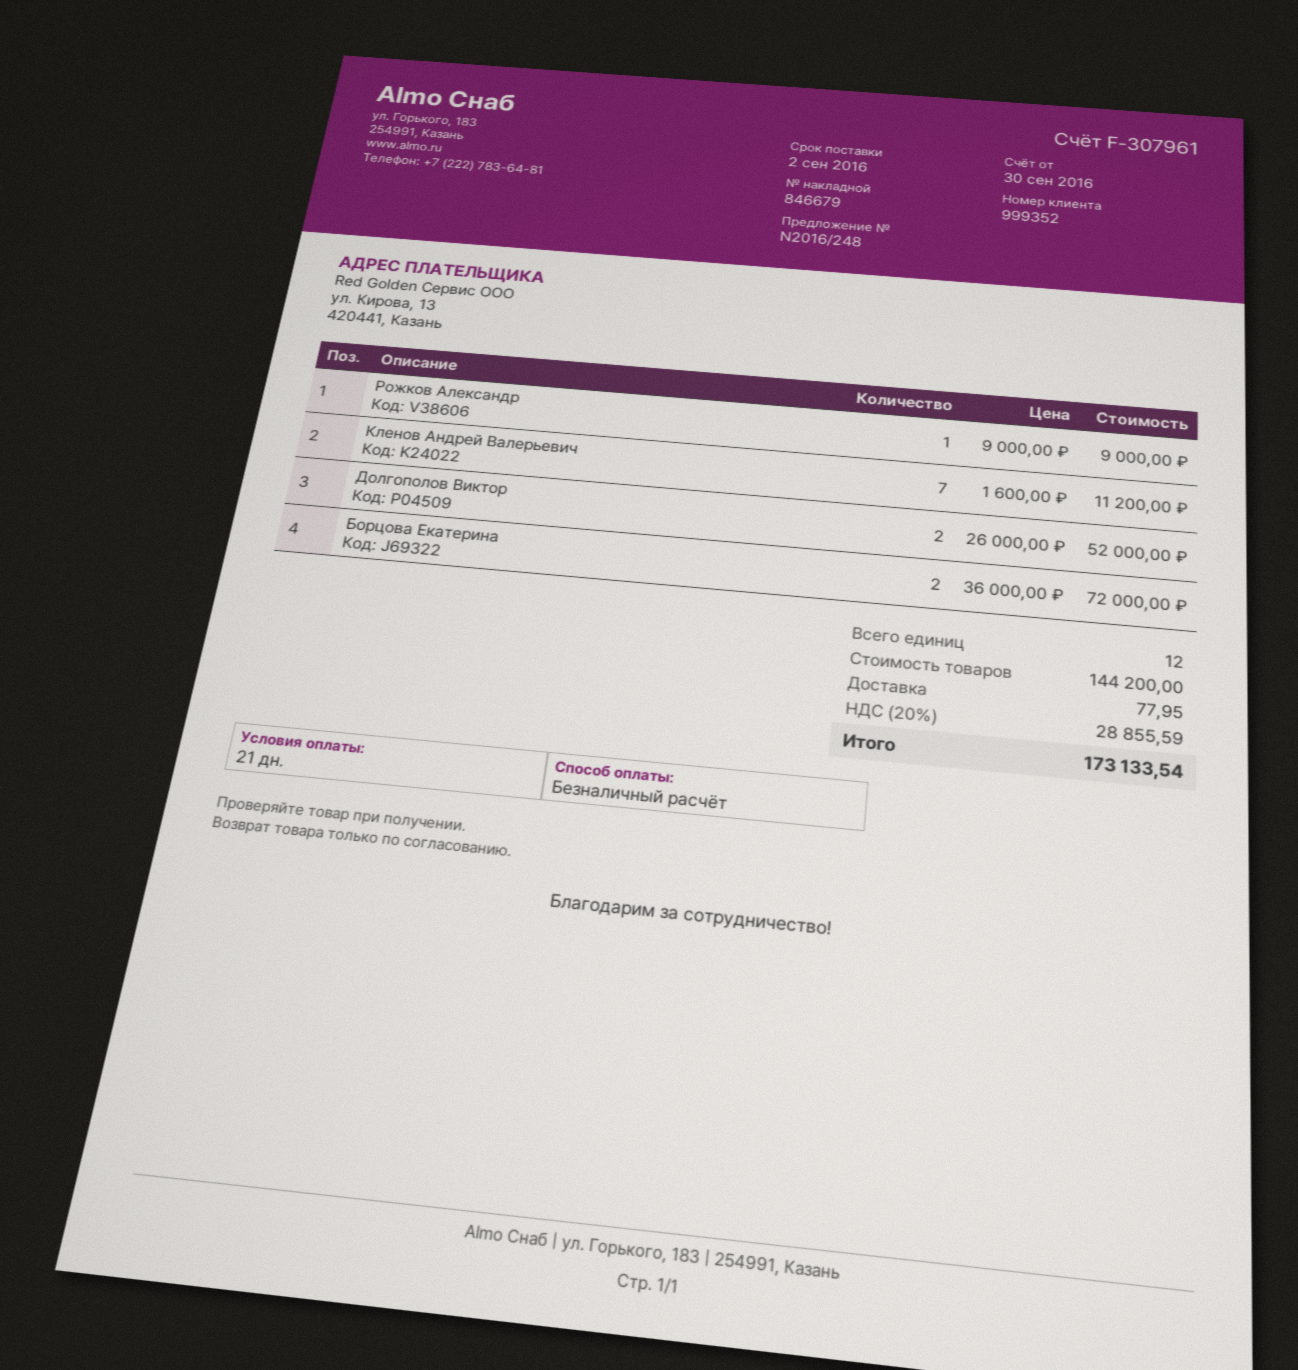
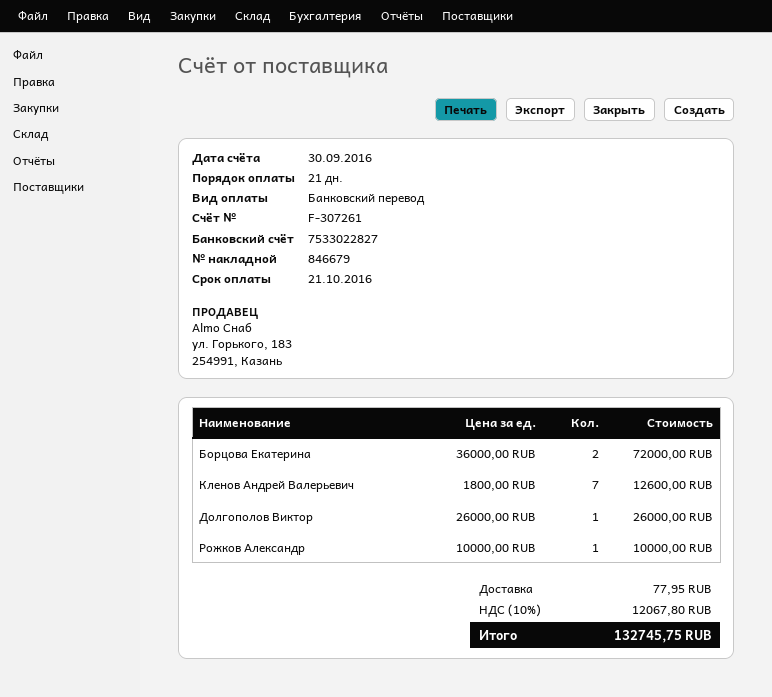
invoice number: F-307961 -> F-307261
Рожков Александр: 1 x 9000.00 = 9000.00 -> 1 x 10000.00 = 10000.00
Кленов Андрей Валерьевич: 7 x 1600.00 = 11200.00 -> 7 x 1800.00 = 12600.00
Долгополов Виктор: 2 x 26000.00 = 52000.00 -> 1 x 26000.00 = 26000.00
tax: 20% = 28855.59 -> 10% = 12067.80
total: 173133.54 -> 132745.75

